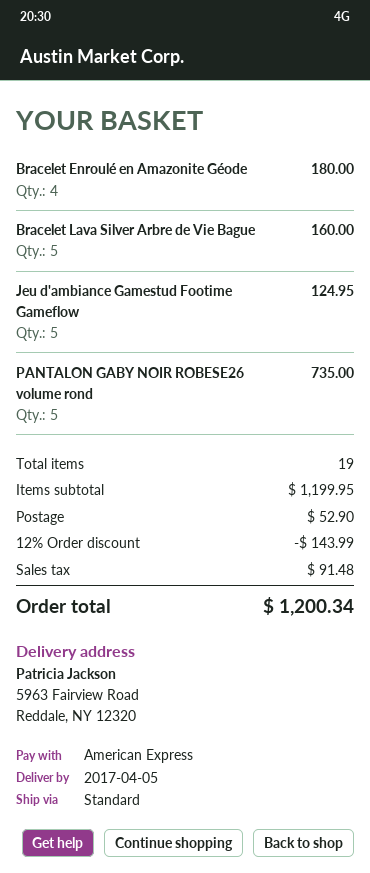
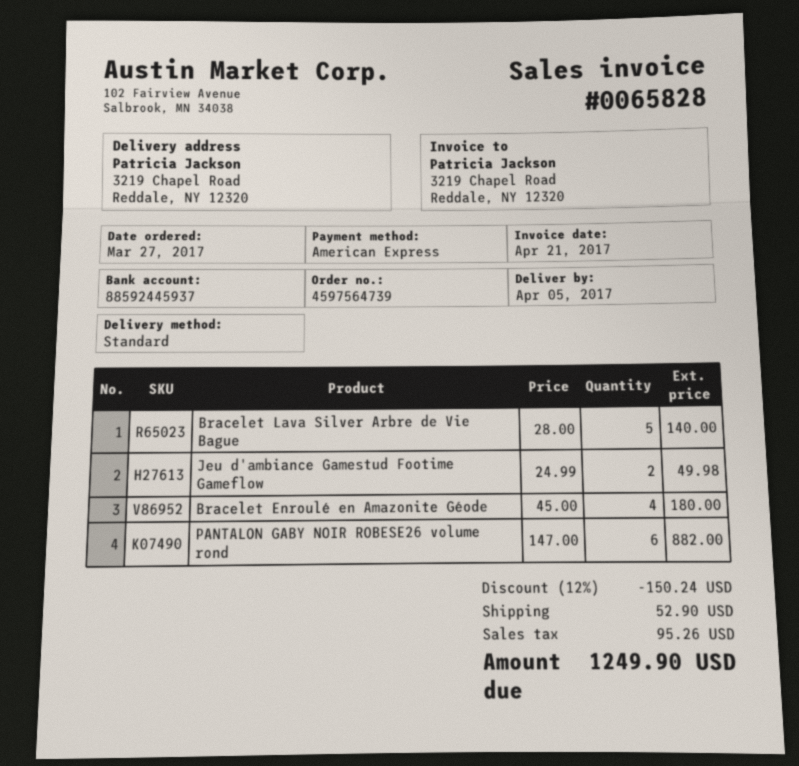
ship to: 5963 Fairview Road, Reddale, NY 12320 -> 3219 Chapel Road, Reddale, NY 12320
Bracelet Lava Silver Arbre de Vie Bague: 5 for 160.00 -> 5 for 140.00
Jeu d'ambiance Gamestud Footime Gameflow: 5 for 124.95 -> 2 for 49.98
PANTALON GABY NOIR ROBESE26 volume rond: 5 for 735.00 -> 6 for 882.00
discount: 12% = 143.99 -> 12% = 150.24
tax: 91.48 -> 95.26
total: 1200.34 -> 1249.90

